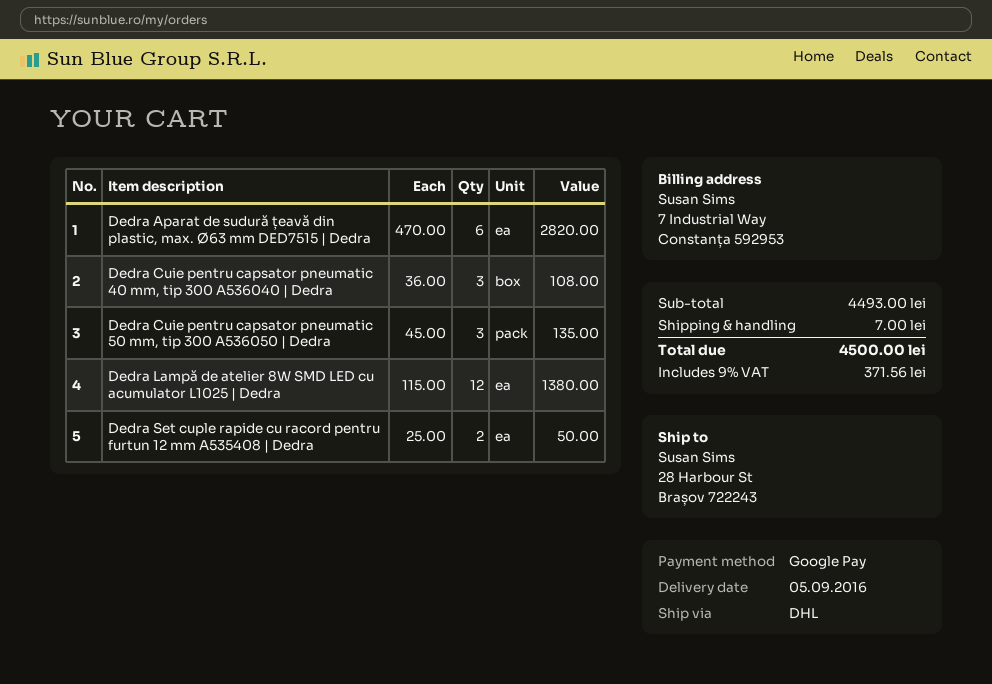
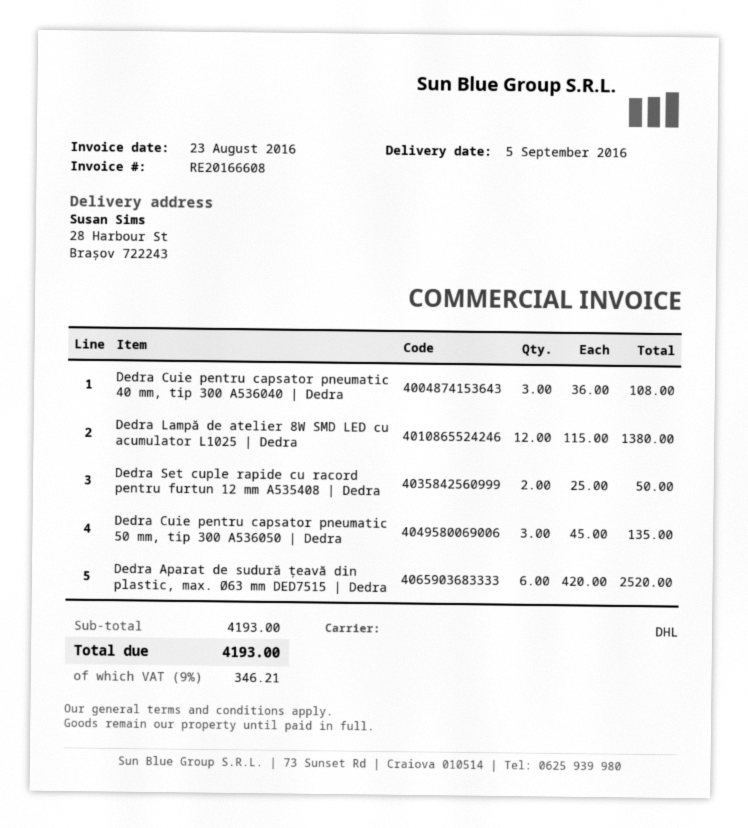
Dedra Aparat de sudură țeavă din plastic, max. Ø63 mm DED7515 | Dedra: 6 x 470.00 = 2820.00 -> 6 x 420.00 = 2520.00
subtotal: 4493.00 -> 4193.00
shipping: 7.00 -> none
tax: 9% = 371.56 -> 9% = 346.21
total: 4500.00 -> 4193.00

